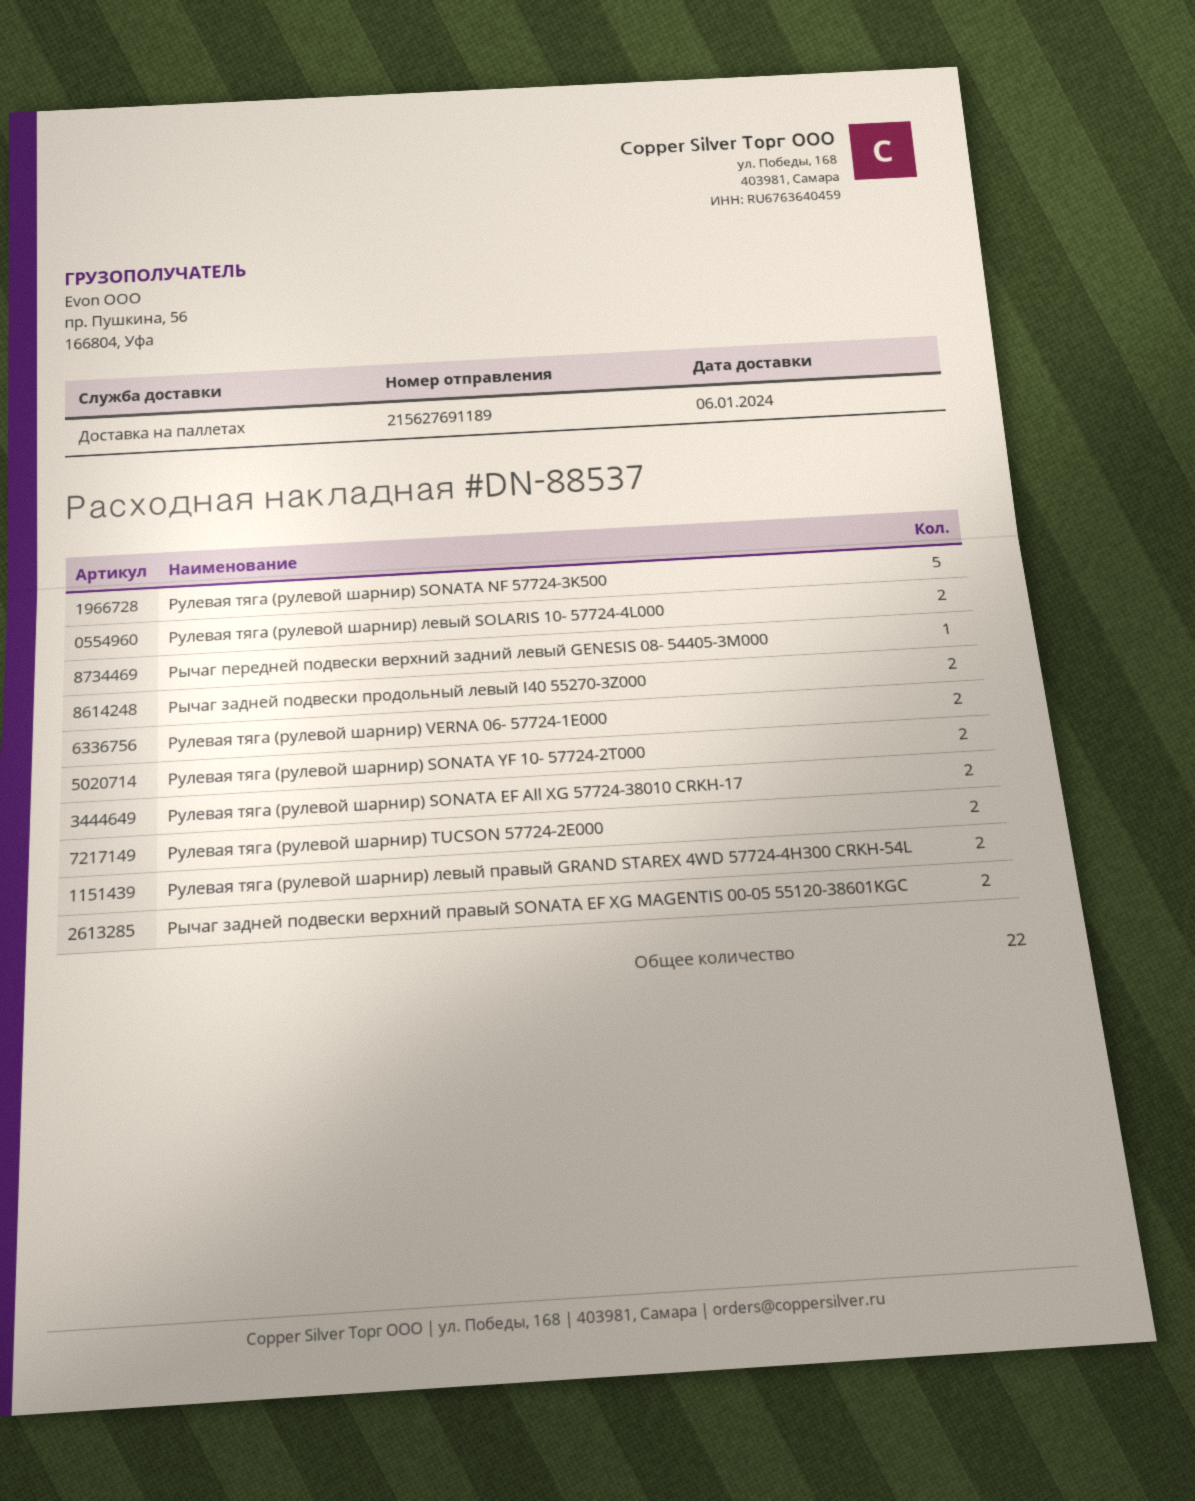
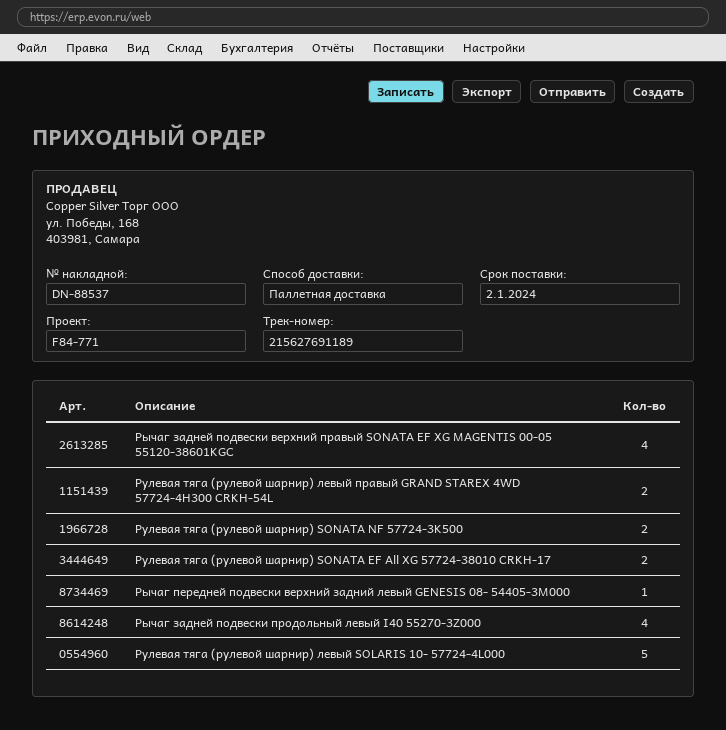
delivery date: 2024-01-06 -> 2024-01-02
Рулевая тяга (рулевой шарнир) SONATA NF 57724-3K500: 5 -> 2
Рулевая тяга (рулевой шарнир) левый SOLARIS 10- 57724-4L000: 2 -> 5
Рычаг задней подвески продольный левый I40 55270-3Z000: 2 -> 4
Рулевая тяга (рулевой шарнир) VERNA 06- 57724-1E000: 2 -> none
Рулевая тяга (рулевой шарнир) SONATA YF 10- 57724-2T000: 2 -> none
Рулевая тяга (рулевой шарнир) TUCSON 57724-2E000: 2 -> none
Рычаг задней подвески верхний правый SONATA EF XG MAGENTIS 00-05 55120-38601KGC: 2 -> 4

